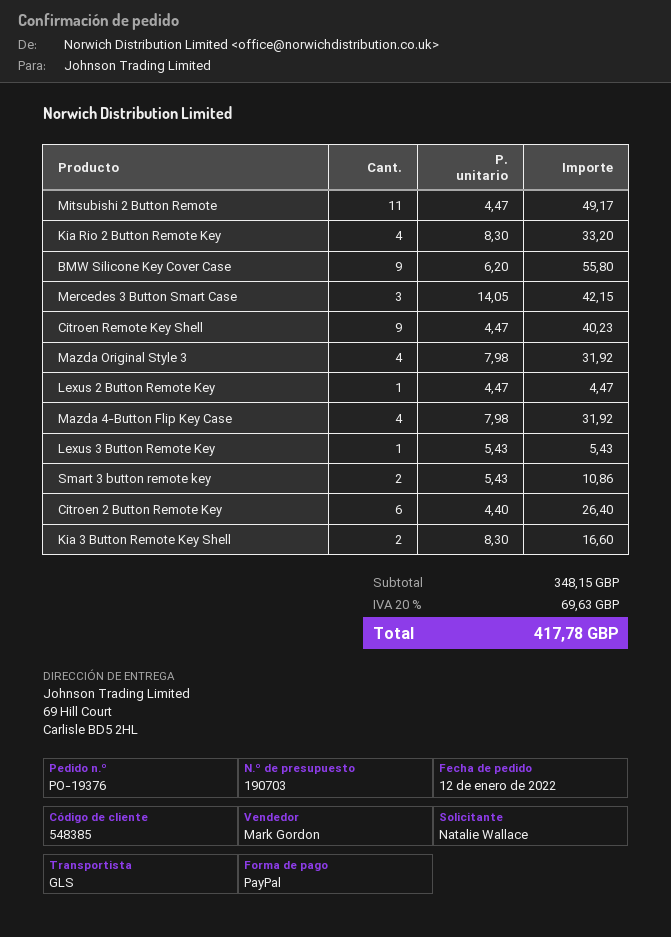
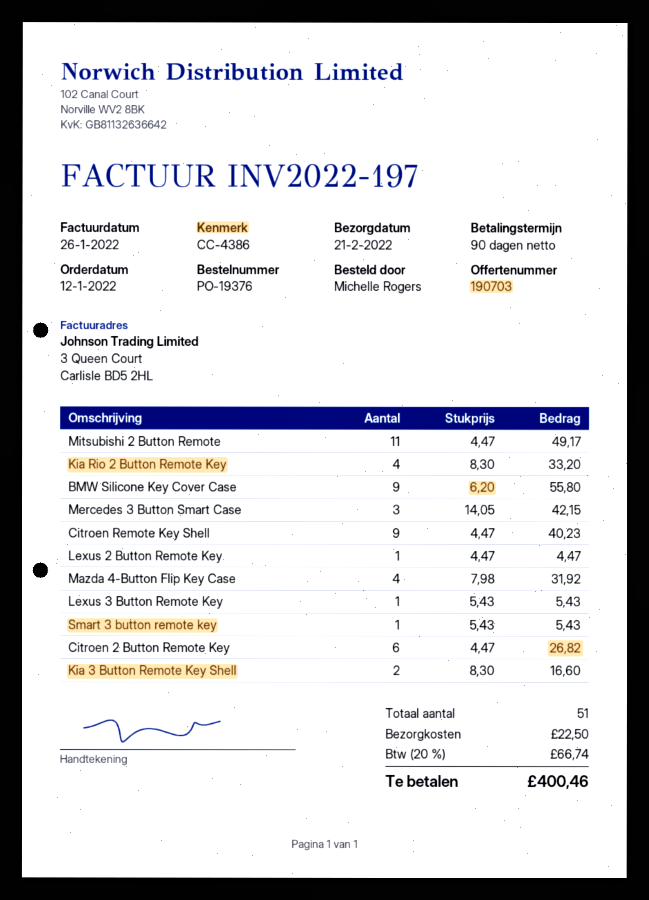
ordered by: Natalie Wallace -> Michelle Rogers
Mazda Original Style 3: 4 x 7.98 = 31.92 -> none
Smart 3 button remote key: 2 x 5.43 = 10.86 -> 1 x 5.43 = 5.43
Citroen 2 Button Remote Key: 6 x 4.40 = 26.40 -> 6 x 4.47 = 26.82
shipping: none -> 22.50
tax: 20% = 69.63 -> 20% = 66.74
total: 417.78 -> 400.46

